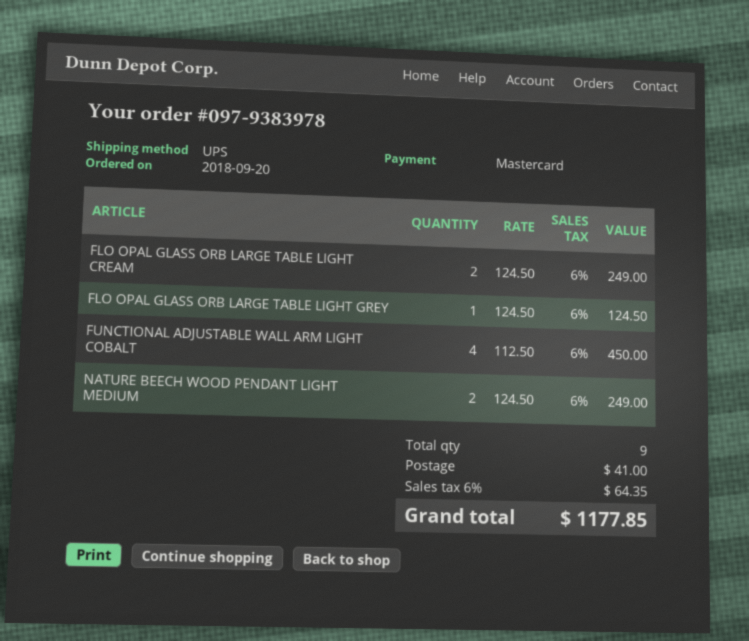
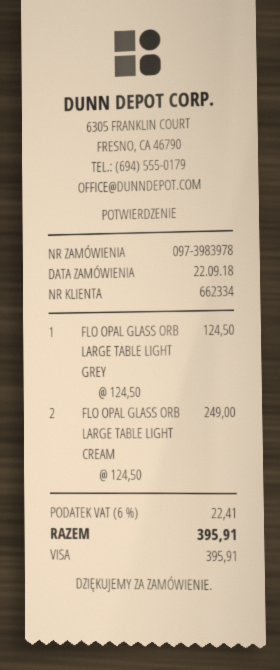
order number: 097-9383978 -> 097-3983978
order date: 2018-09-20 -> 2018-09-22
payment method: Mastercard -> Visa
FUNCTIONAL ADJUSTABLE WALL ARM LIGHT COBALT: 4 x 112.50 = 450.00 -> none
NATURE BEECH WOOD PENDANT LIGHT MEDIUM: 2 x 124.50 = 249.00 -> none
shipping: 41.00 -> none
tax: 6% = 64.35 -> 6% = 22.41
total: 1177.85 -> 395.91

